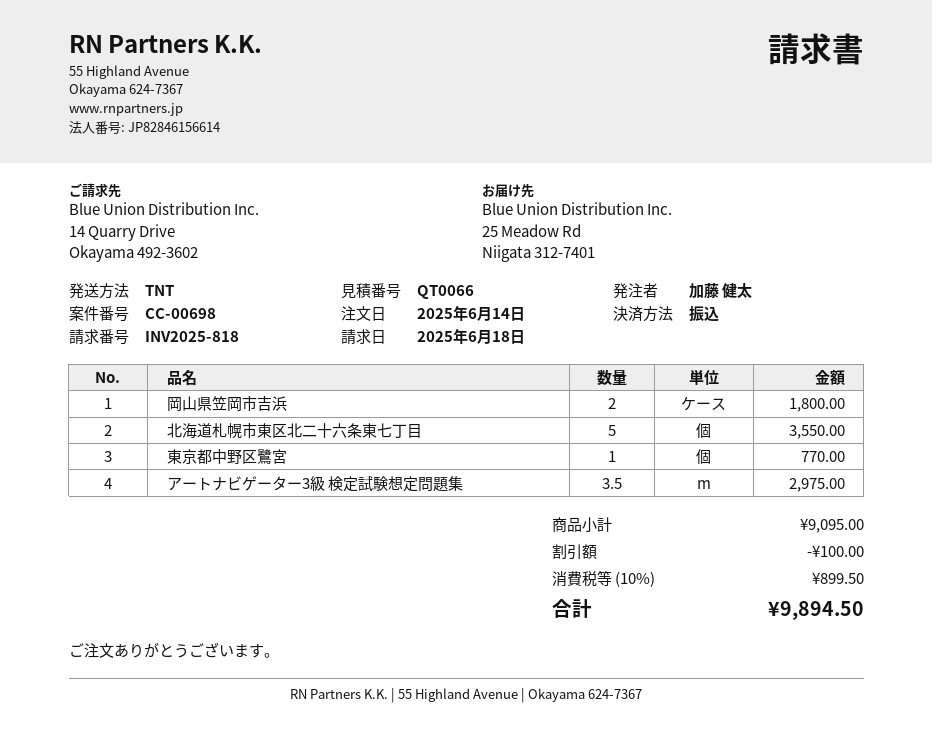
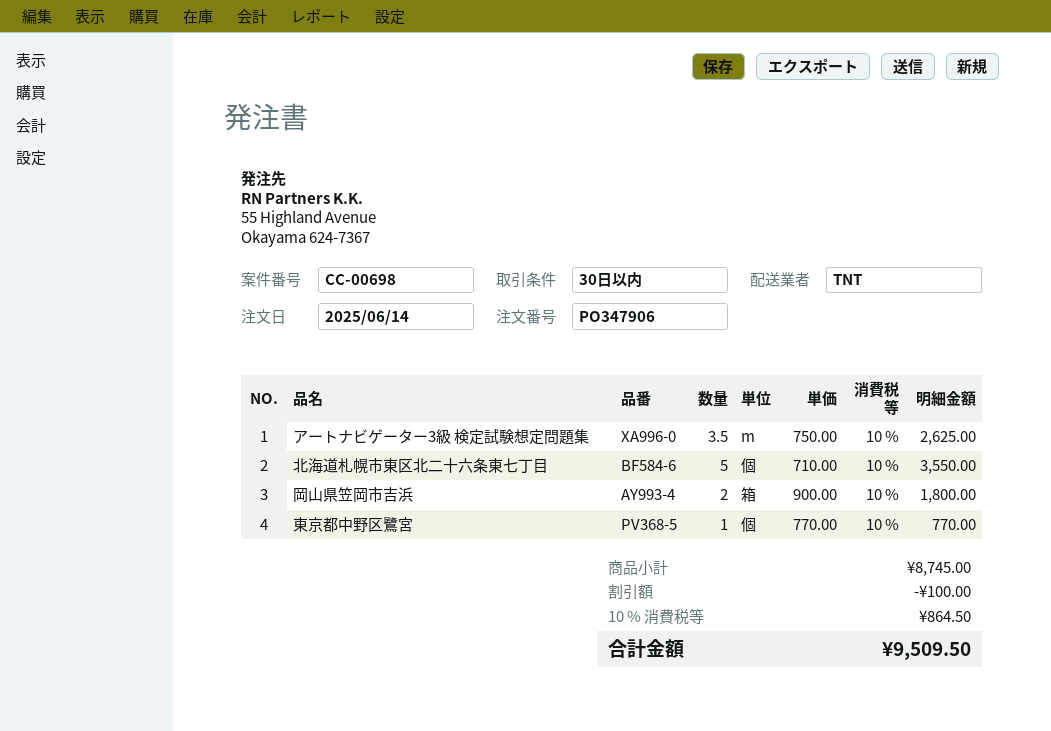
アートナビゲーター3級 検定試験想定問題集: 3.5 for 2975.00 -> 3.5 for 2625.00
subtotal: 9095.00 -> 8745.00
tax: 10% = 899.50 -> 10% = 864.50
total: 9894.50 -> 9509.50

